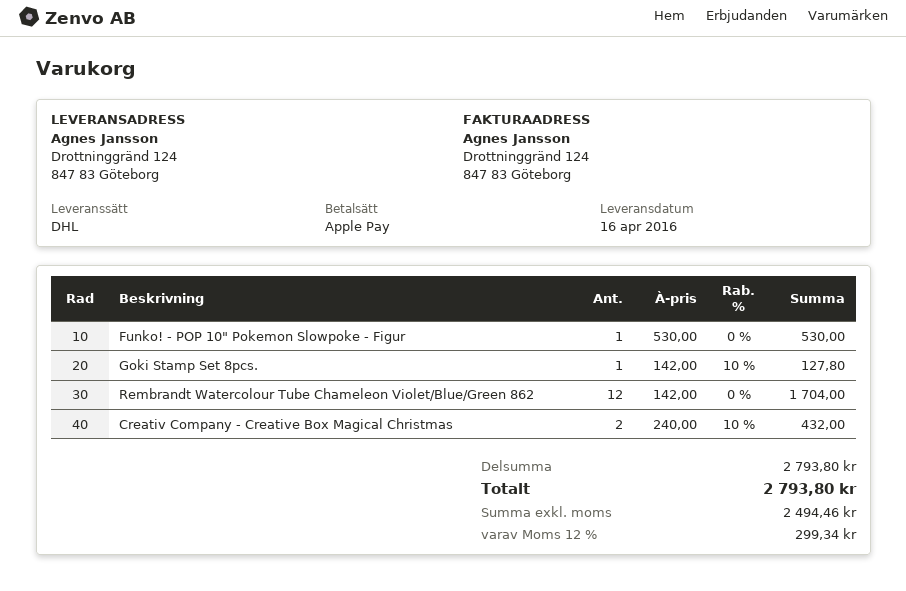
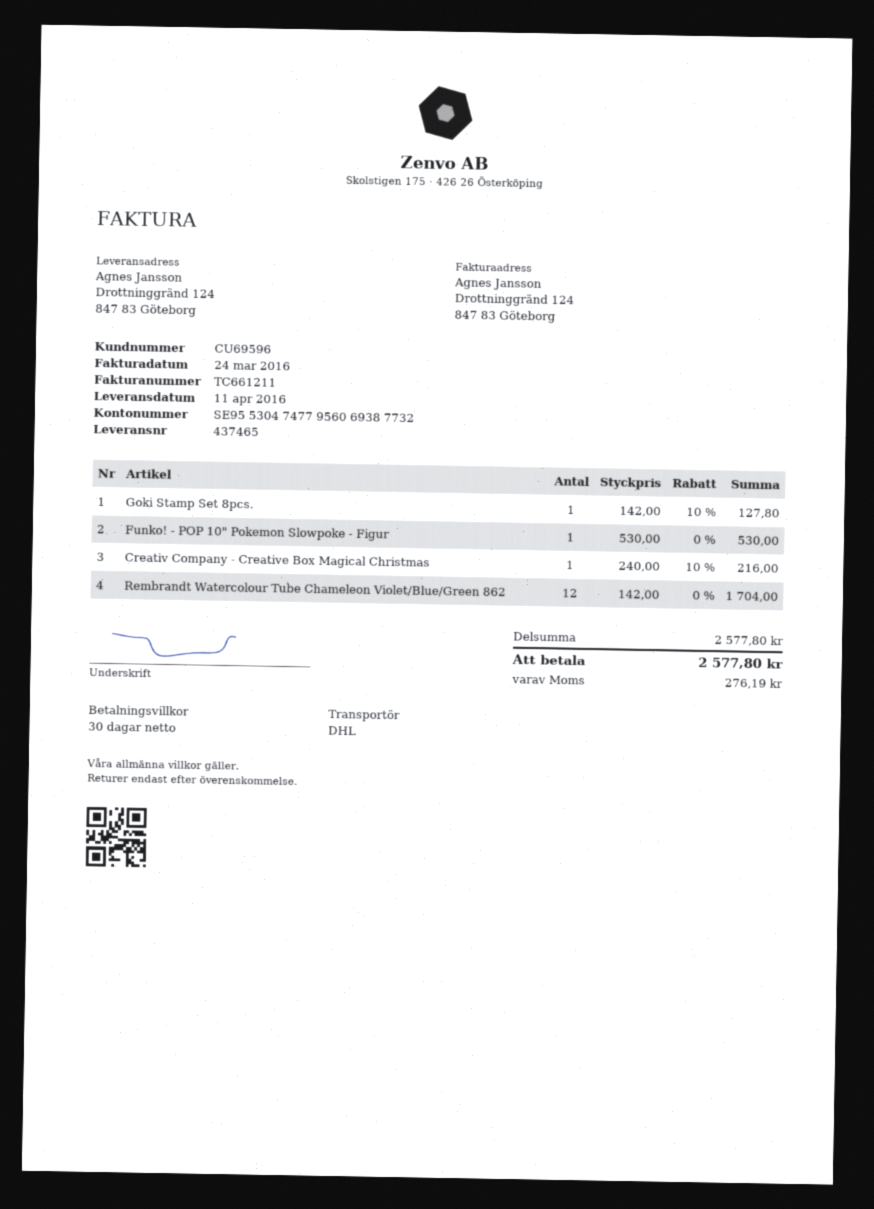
delivery date: 2016-04-16 -> 2016-04-11
Creativ Company - Creative Box Magical Christmas: 2 x 240.00 - 10% = 432.00 -> 1 x 240.00 - 10% = 216.00
subtotal: 2793.80 -> 2577.80
tax: 299.34 -> 276.19
total: 2793.80 -> 2577.80

